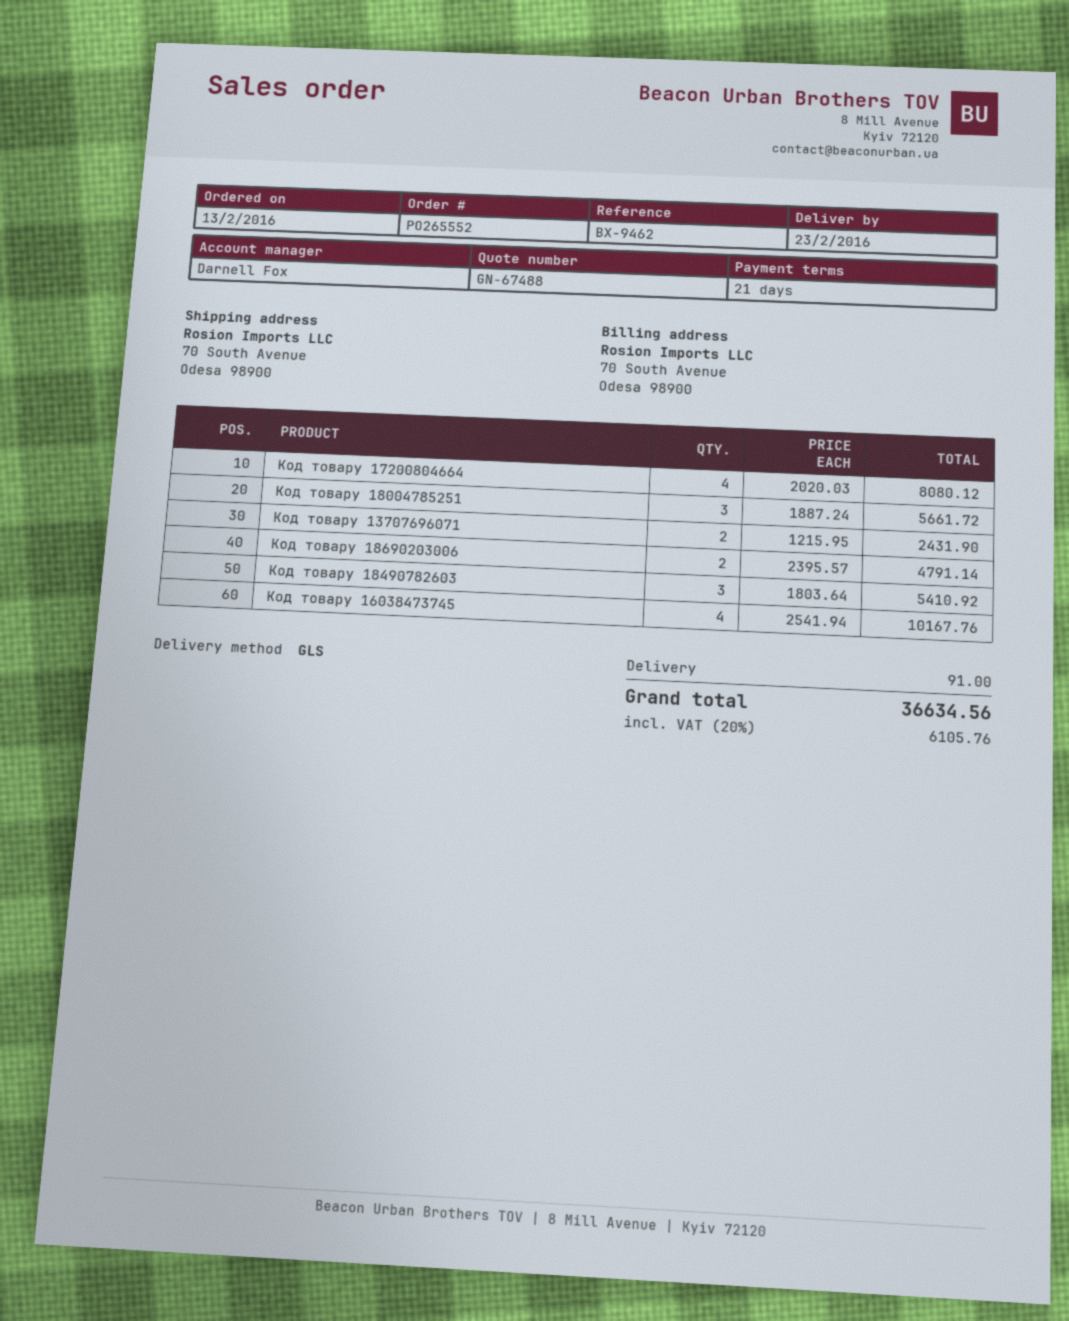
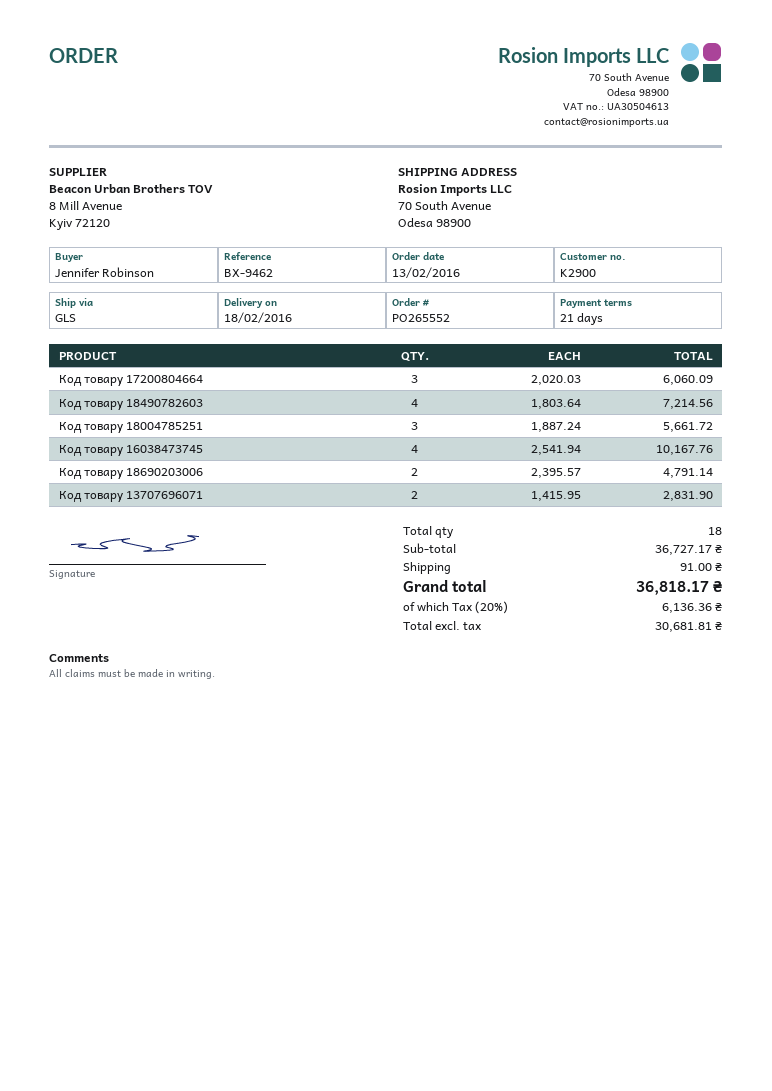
delivery date: 2016-02-23 -> 2016-02-18
Код товару 17200804664: 4 x 2020.03 = 8080.12 -> 3 x 2020.03 = 6060.09
Код товару 13707696071: 2 x 1215.95 = 2431.90 -> 2 x 1415.95 = 2831.90
Код товару 18490782603: 3 x 1803.64 = 5410.92 -> 4 x 1803.64 = 7214.56
tax: 20% = 6105.76 -> 20% = 6136.36
total: 36634.56 -> 36818.17

